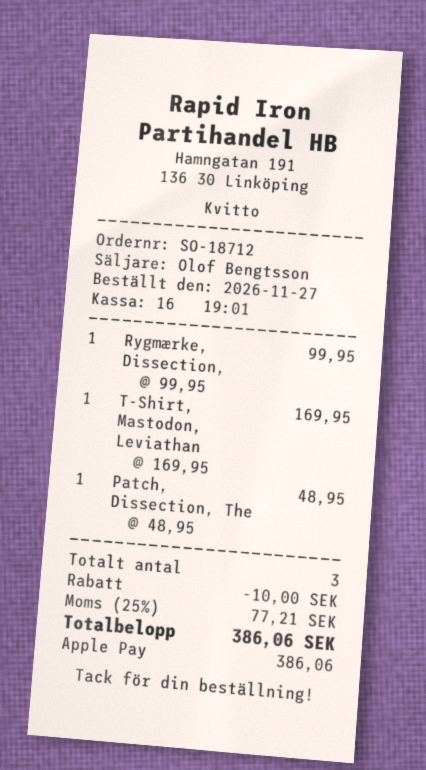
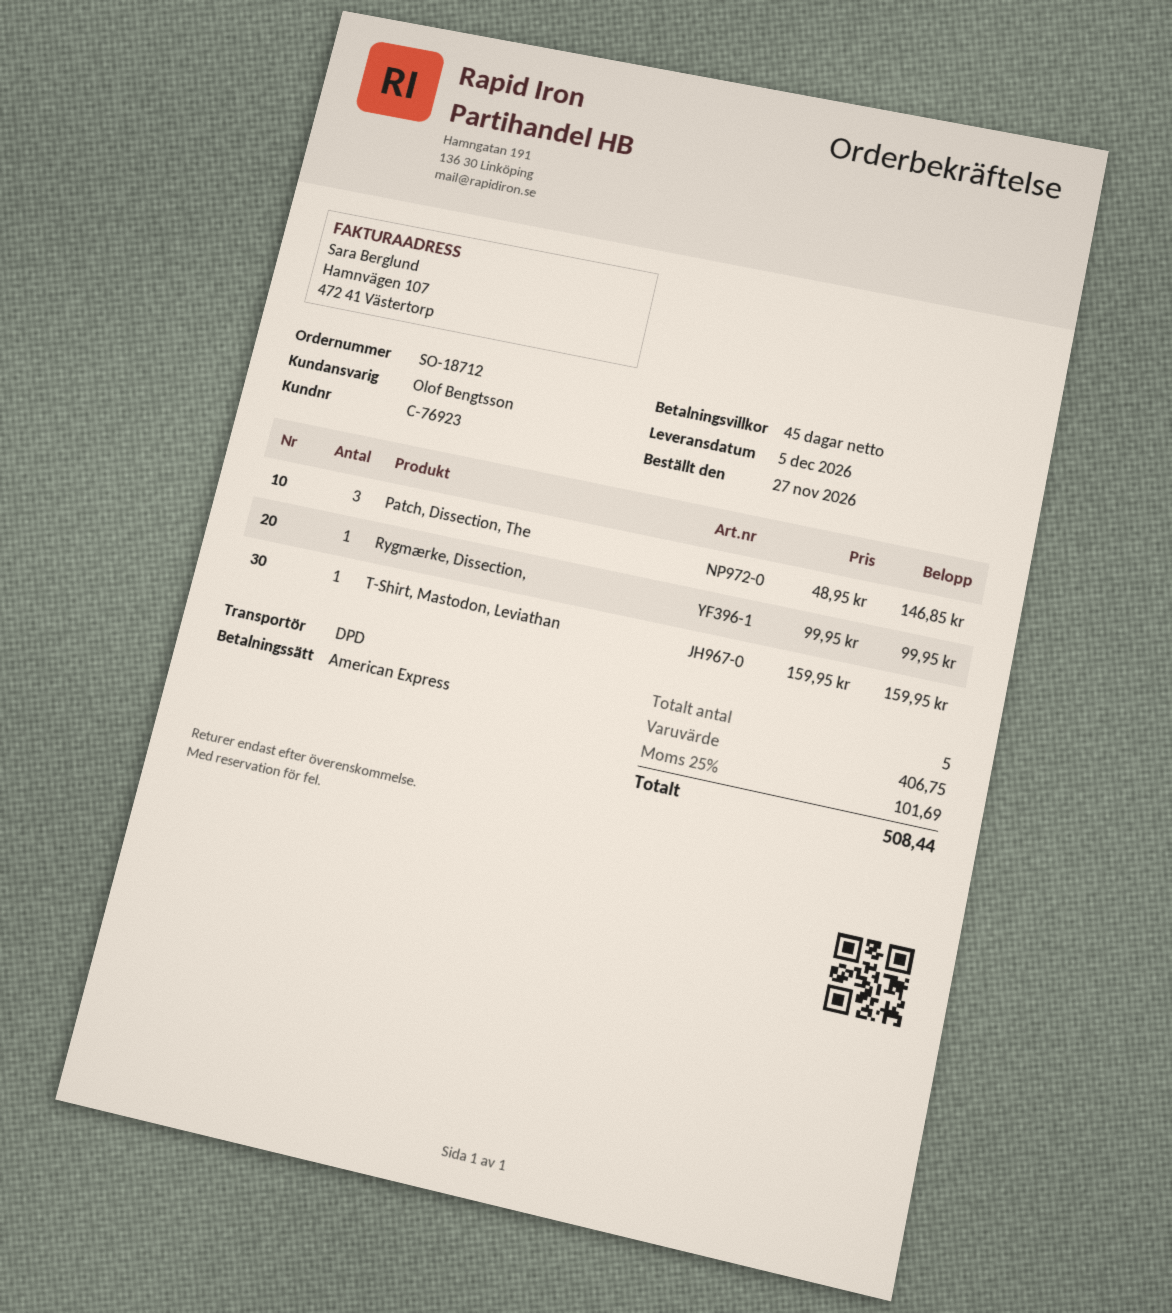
payment method: Apple Pay -> American Express
T-Shirt, Mastodon, Leviathan: 1 x 169.95 = 169.95 -> 1 x 159.95 = 159.95
Patch, Dissection, The: 1 x 48.95 = 48.95 -> 3 x 48.95 = 146.85
total quantity: 3 -> 5
discount: 10.00 -> none
tax: 25% = 77.21 -> 25% = 101.69
total: 386.06 -> 508.44

